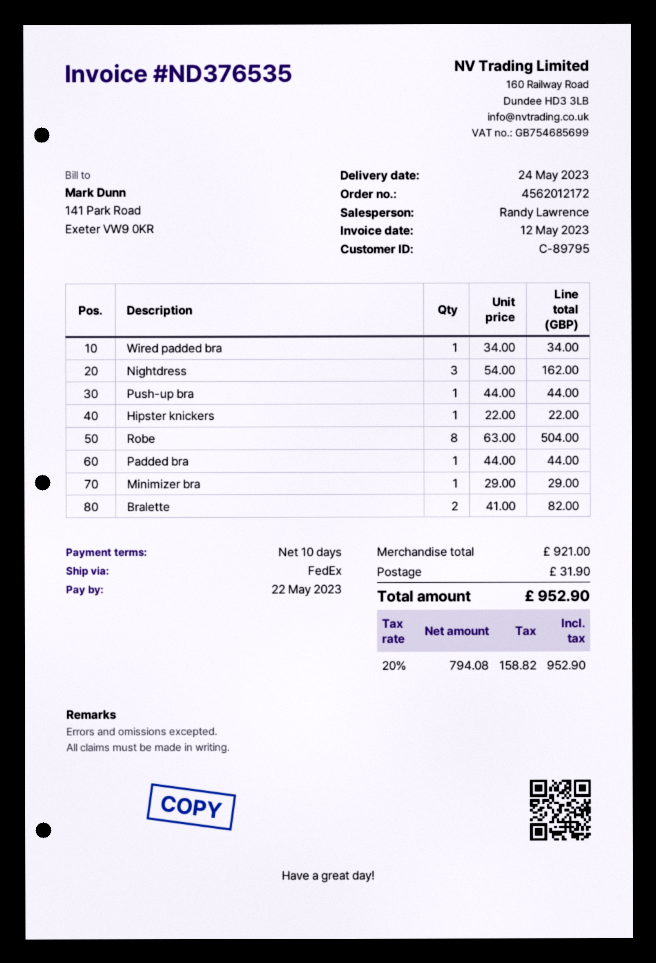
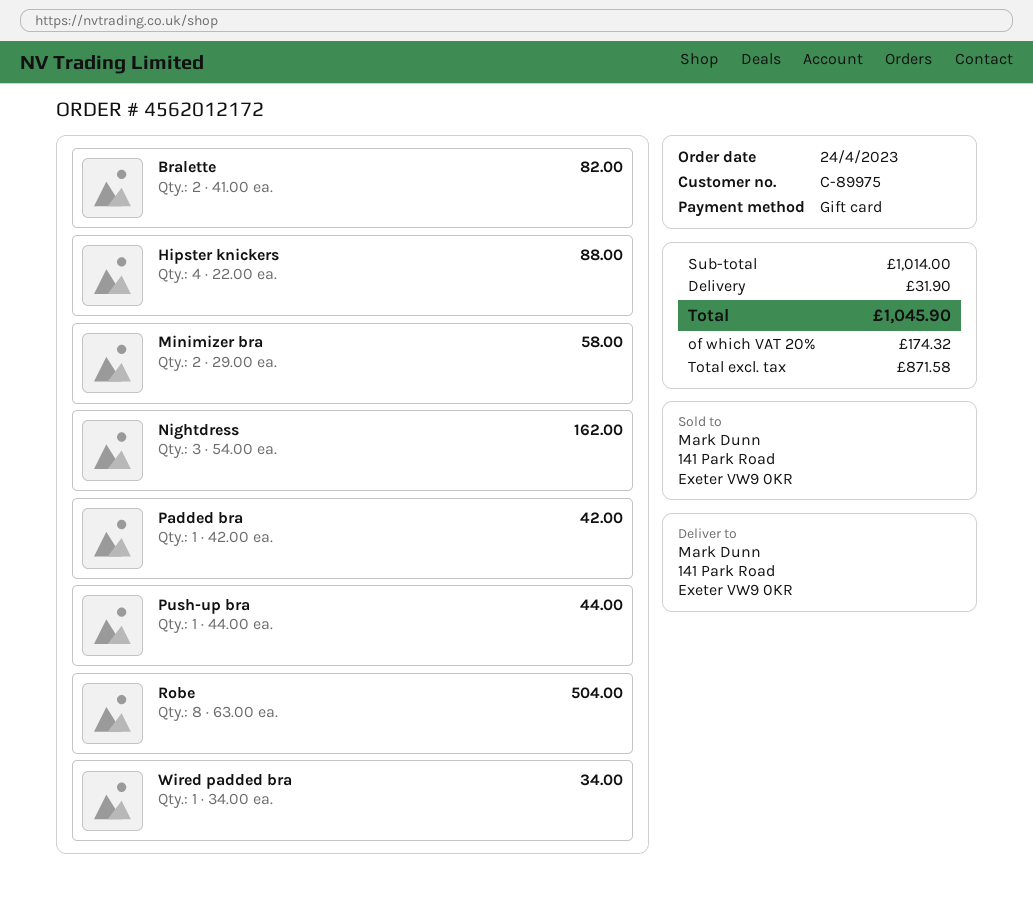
customer number: C-89795 -> C-89975
Hipster knickers: 1 x 22.00 = 22.00 -> 4 x 22.00 = 88.00
Padded bra: 1 x 44.00 = 44.00 -> 1 x 42.00 = 42.00
Minimizer bra: 1 x 29.00 = 29.00 -> 2 x 29.00 = 58.00
subtotal: 921.00 -> 1014.00
net: 794.08 -> 871.58
tax: 20% = 158.82 -> 20% = 174.32
total: 952.90 -> 1045.90

